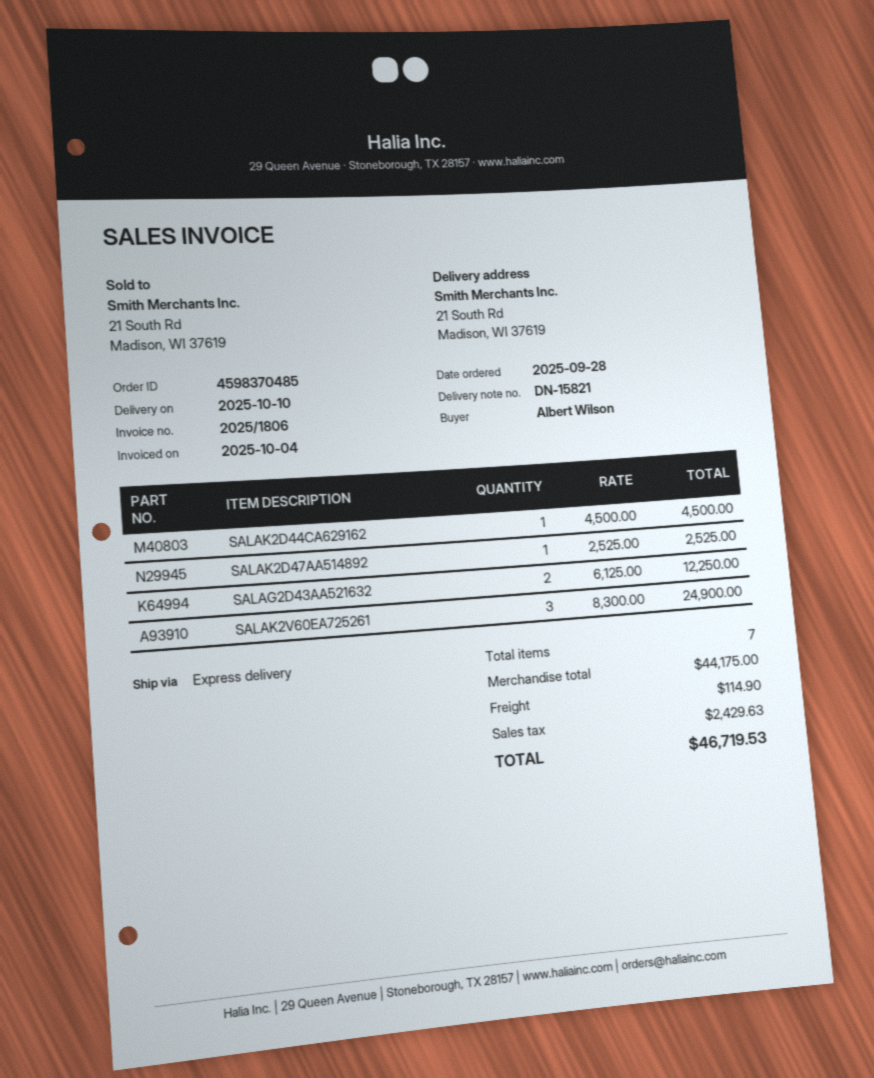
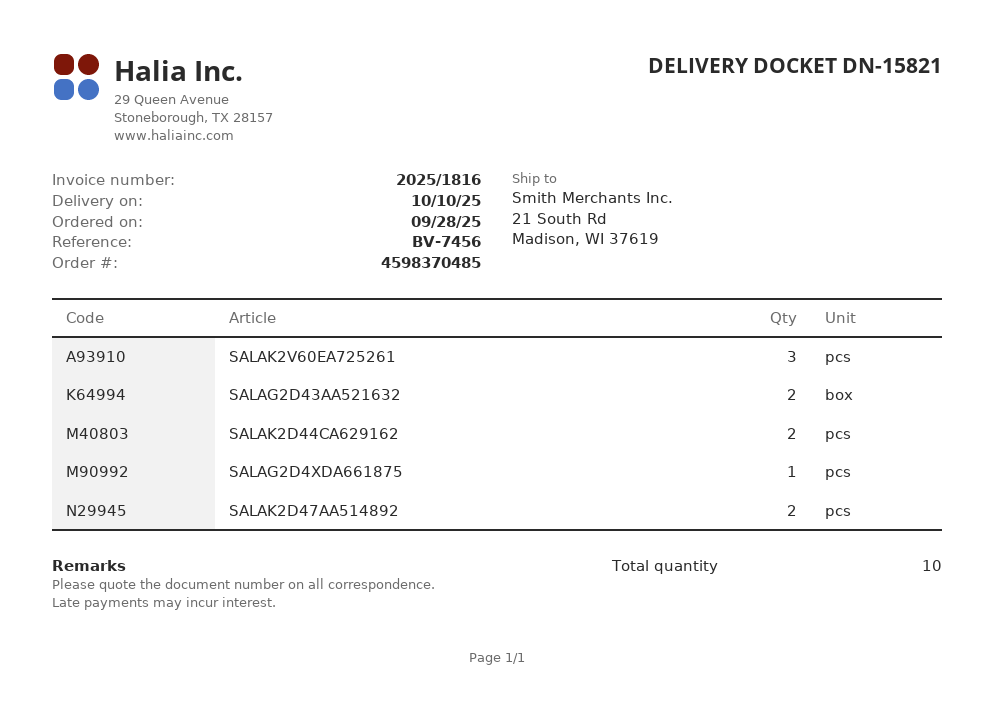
invoice number: 2025/1806 -> 2025/1816
SALAK2D44CA629162: 1 -> 2
SALAK2D47AA514892: 1 -> 2
SALAG2D4XDA661875: none -> 1
total quantity: 7 -> 10

